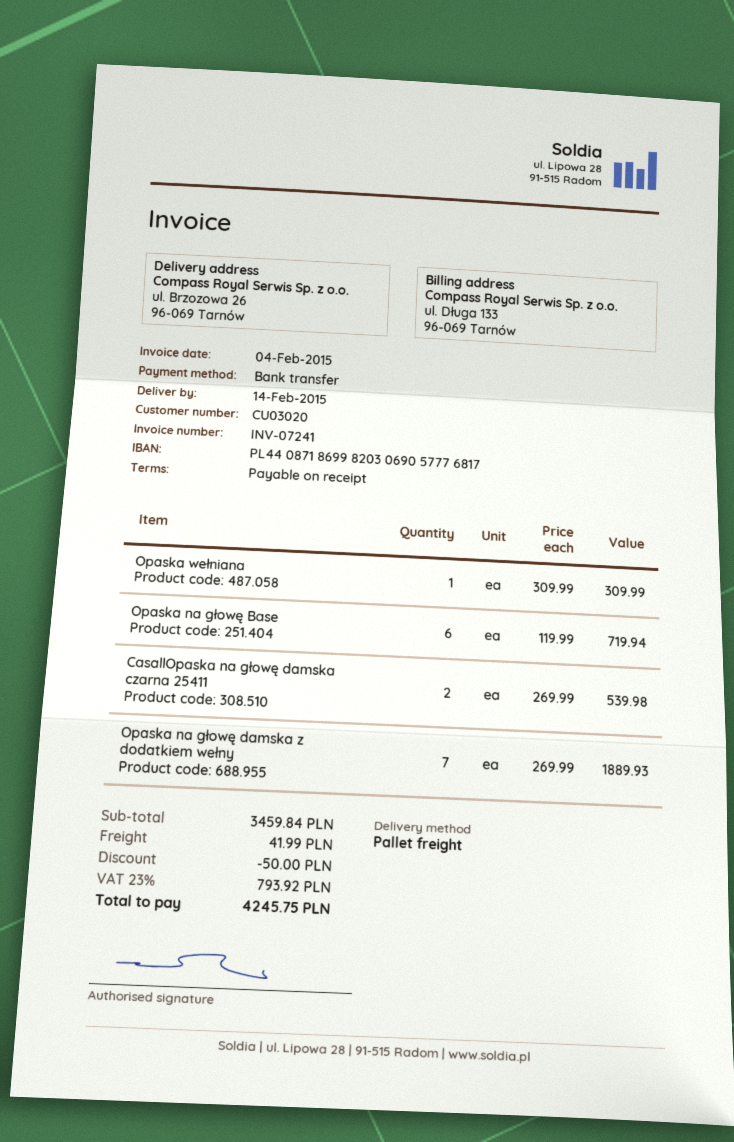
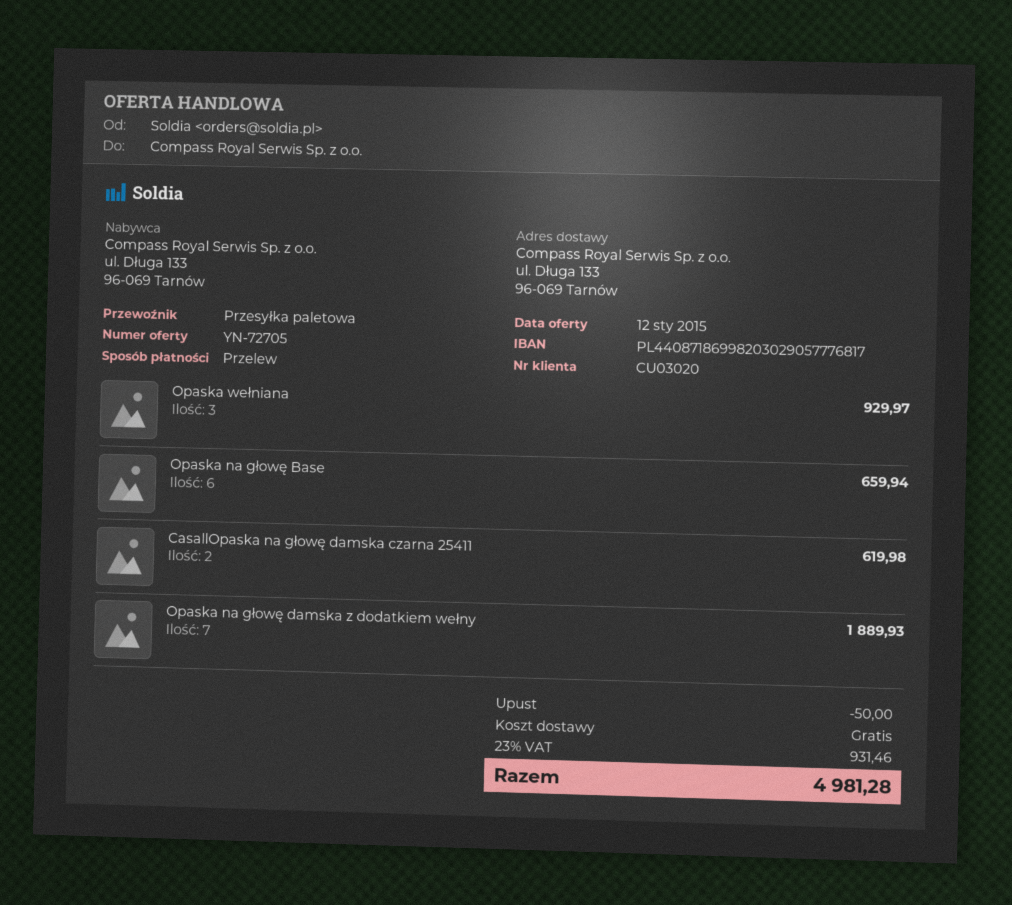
bank account: PL44087186998203069057776817 -> PL44087186998203029057776817
ship to: ul. Brzozowa 26, 96-069 Tarnów -> ul. Długa 133, 96-069 Tarnów
Opaska wełniana: 1 for 309.99 -> 3 for 929.97
Opaska na głowę Base: 6 for 719.94 -> 6 for 659.94
CasallOpaska na głowę damska czarna 25411: 2 for 539.98 -> 2 for 619.98
shipping: 41.99 -> 0.00
tax: 23% = 793.92 -> 23% = 931.46
total: 4245.75 -> 4981.28

